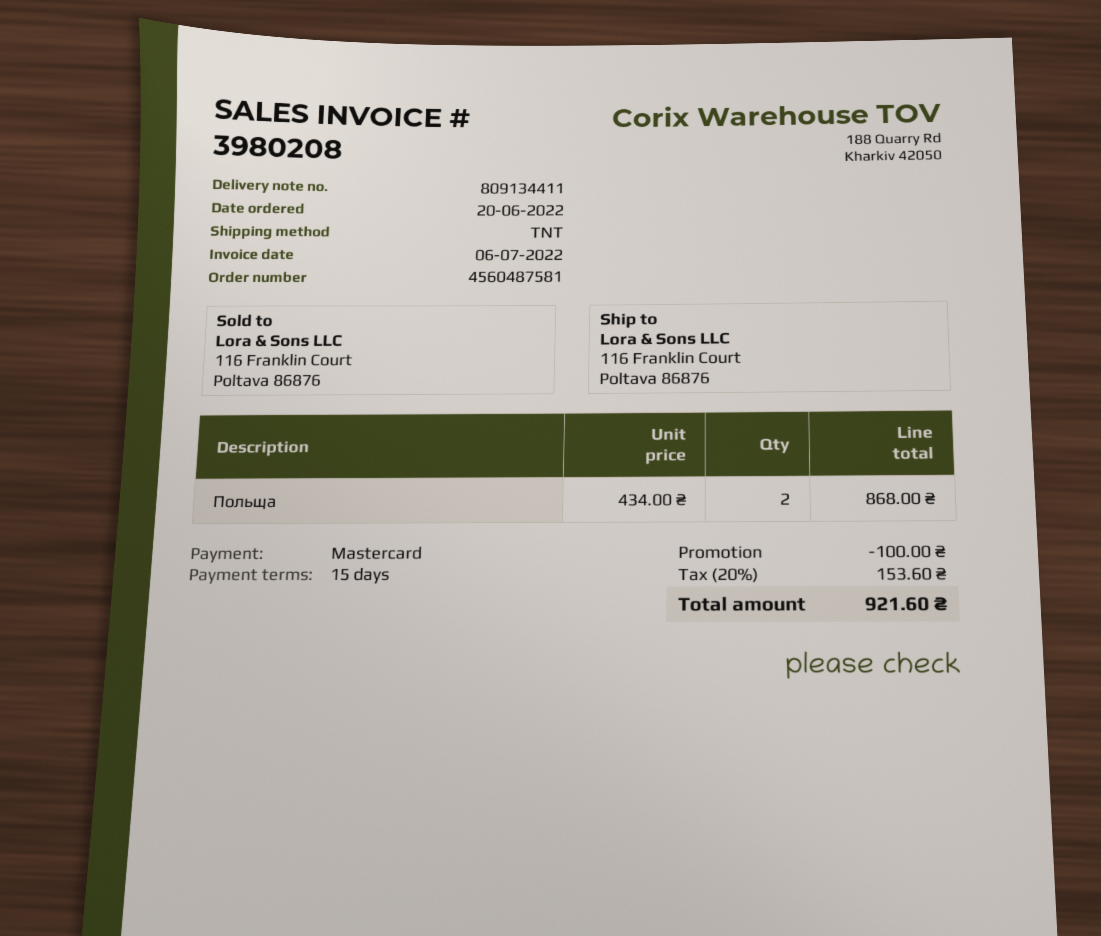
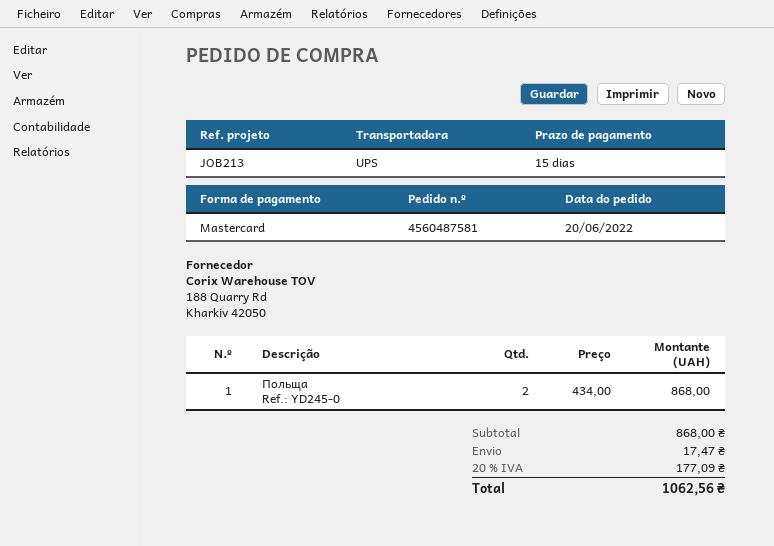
shipping method: TNT -> UPS
discount: 100.00 -> none
shipping: none -> 17.47
tax: 20% = 153.60 -> 20% = 177.09
total: 921.60 -> 1062.56

